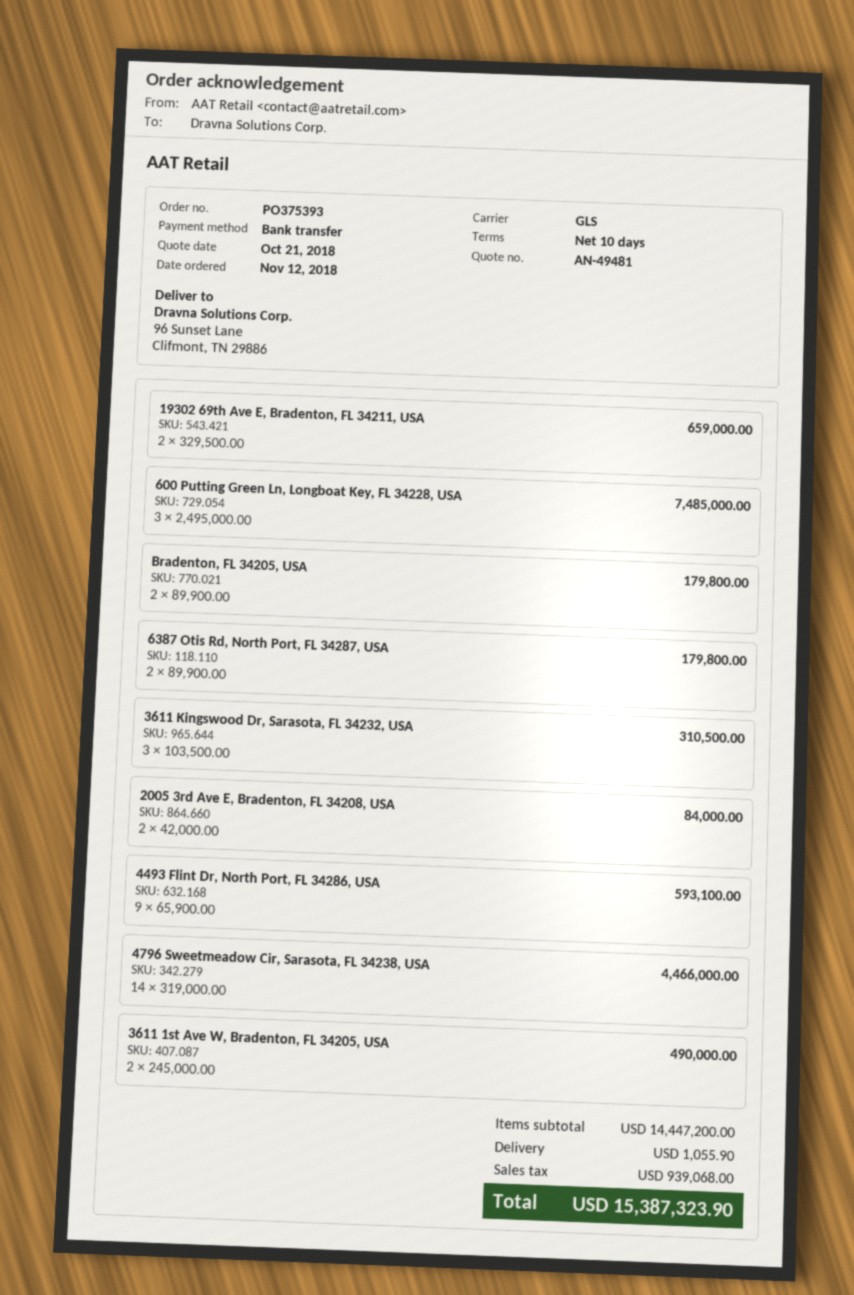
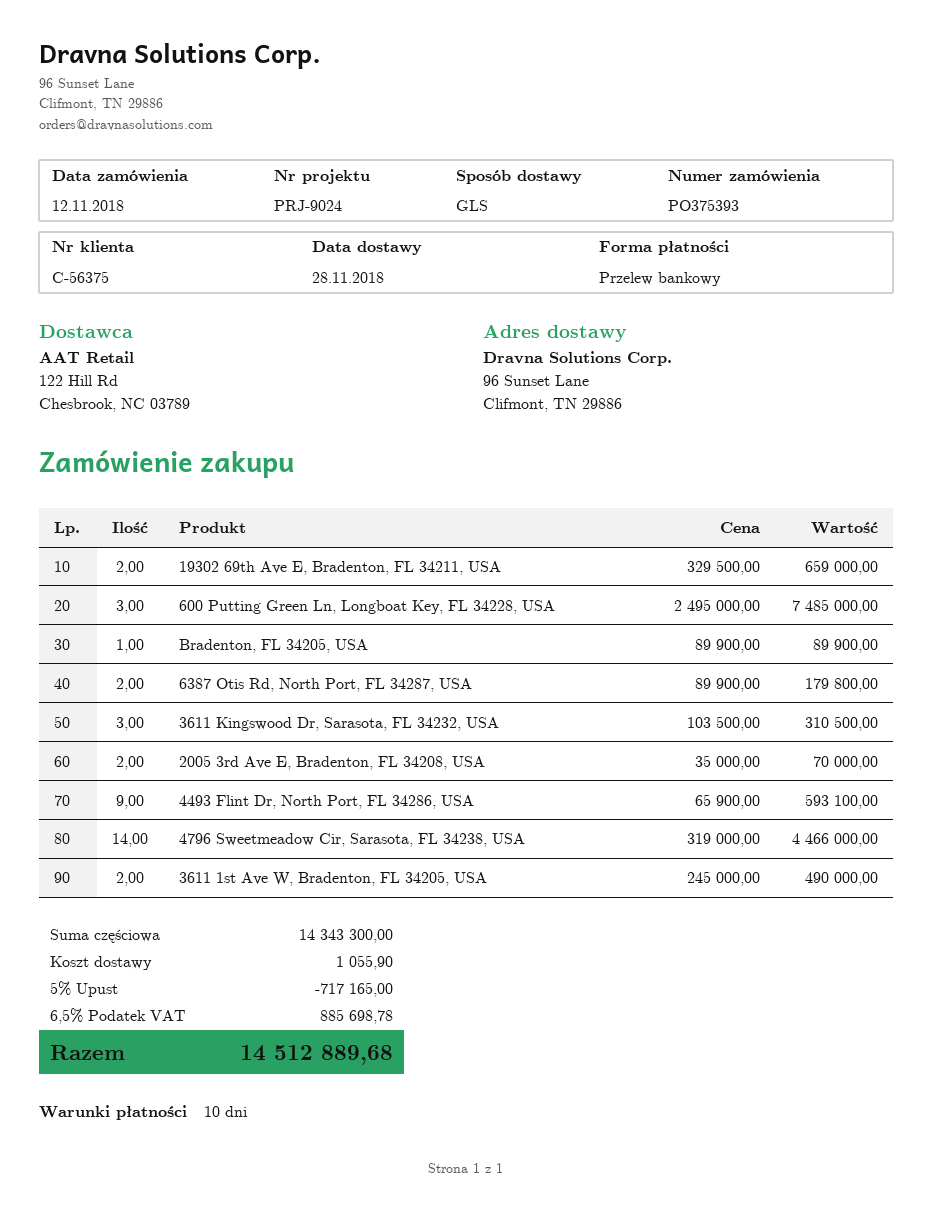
Bradenton, FL 34205, USA: 2 x 89900.00 = 179800.00 -> 1 x 89900.00 = 89900.00
2005 3rd Ave E, Bradenton, FL 34208, USA: 2 x 42000.00 = 84000.00 -> 2 x 35000.00 = 70000.00
subtotal: 14447200.00 -> 14343300.00
discount: none -> 5% = 717165.00
tax: 939068.00 -> 885698.78
total: 15387323.90 -> 14512889.68

